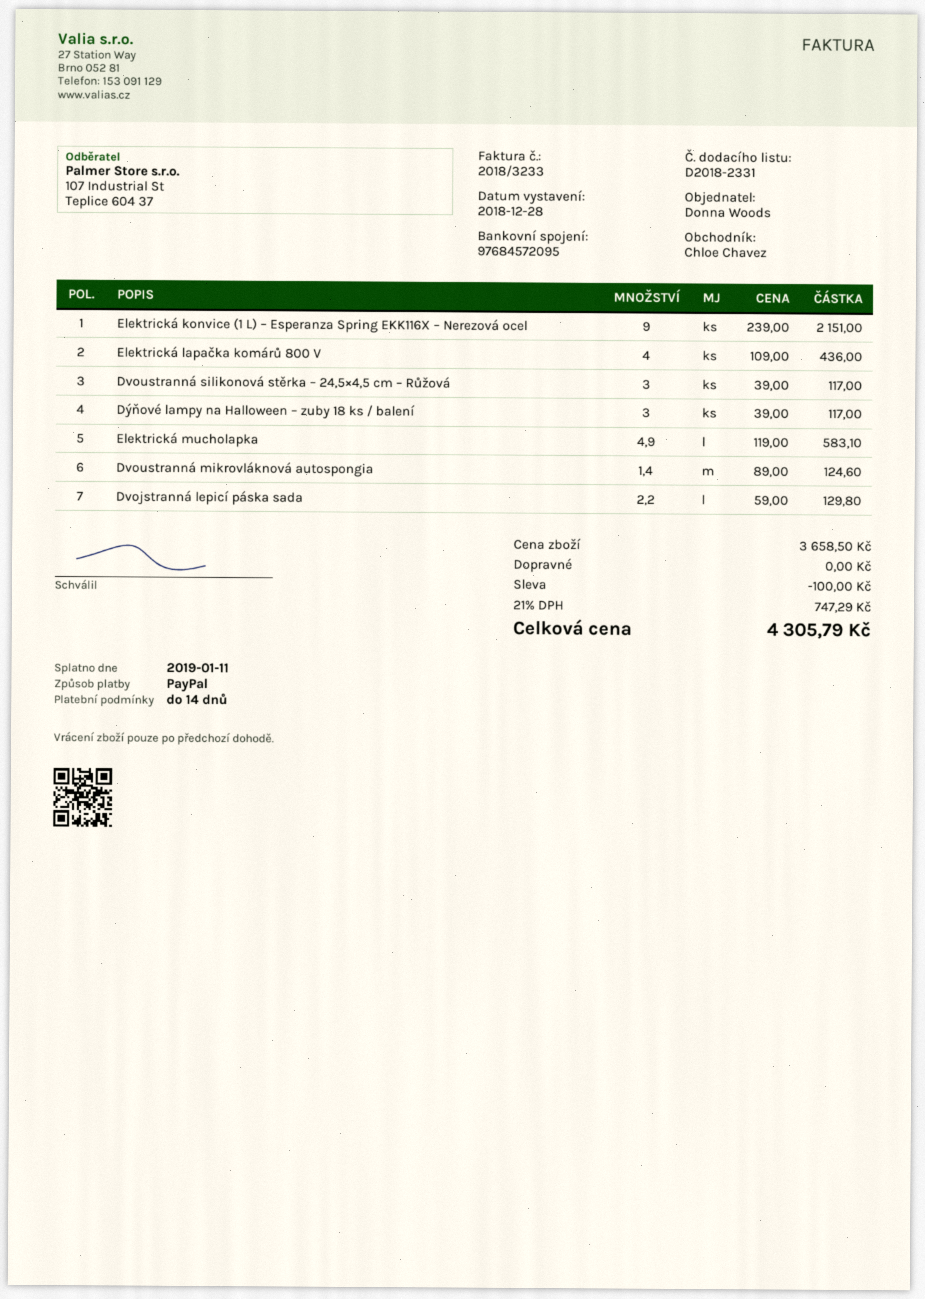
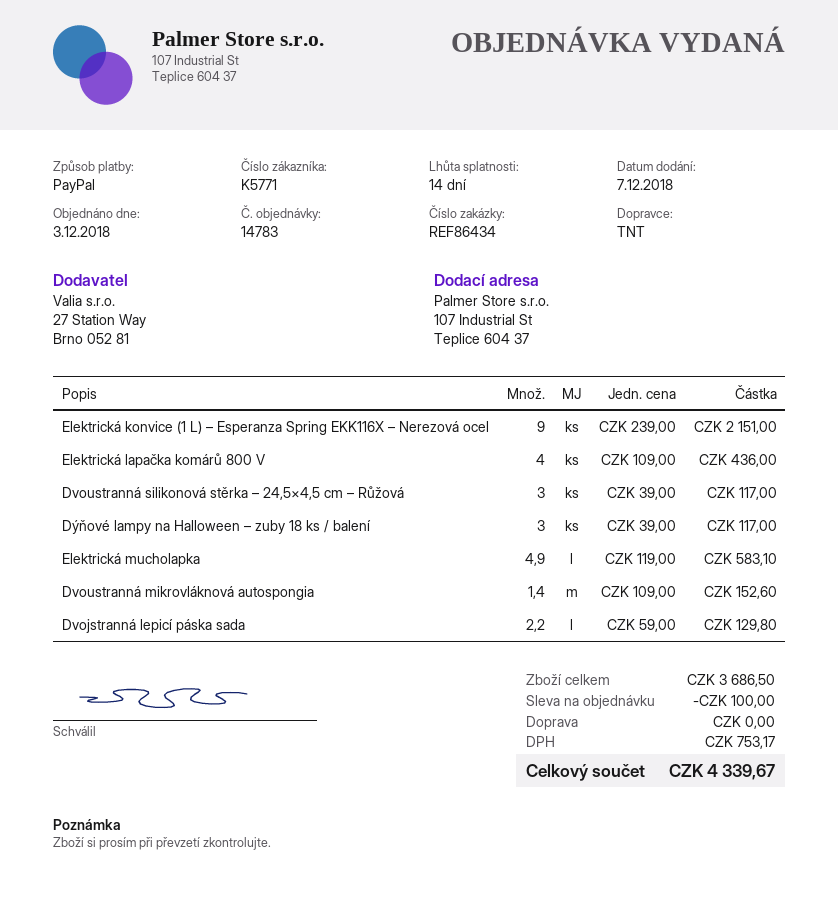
Dvoustranná mikrovláknová autospongia: 1.4 x 89.00 = 124.60 -> 1.4 x 109.00 = 152.60
subtotal: 3658.50 -> 3686.50
tax: 747.29 -> 753.17
total: 4305.79 -> 4339.67

